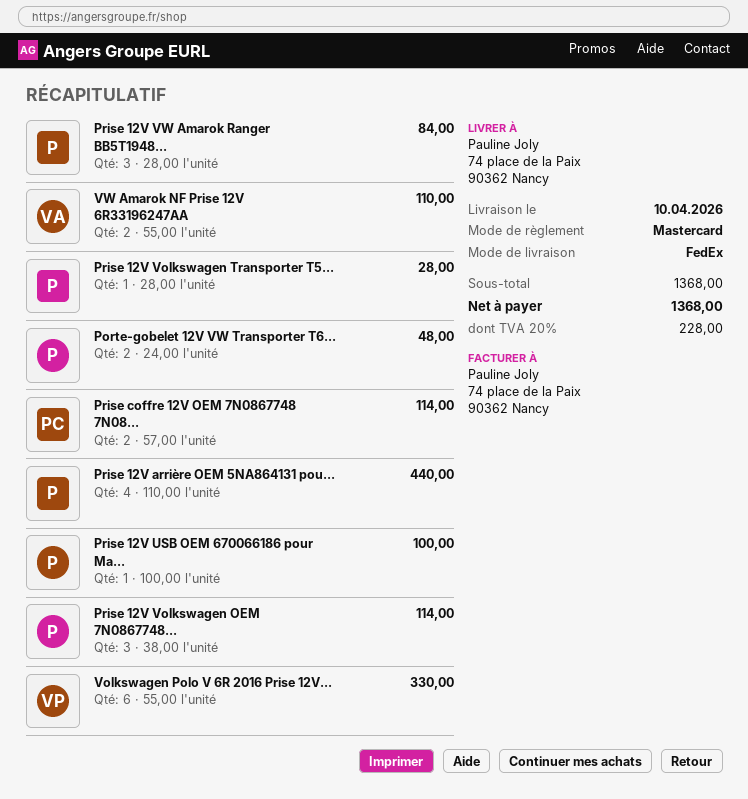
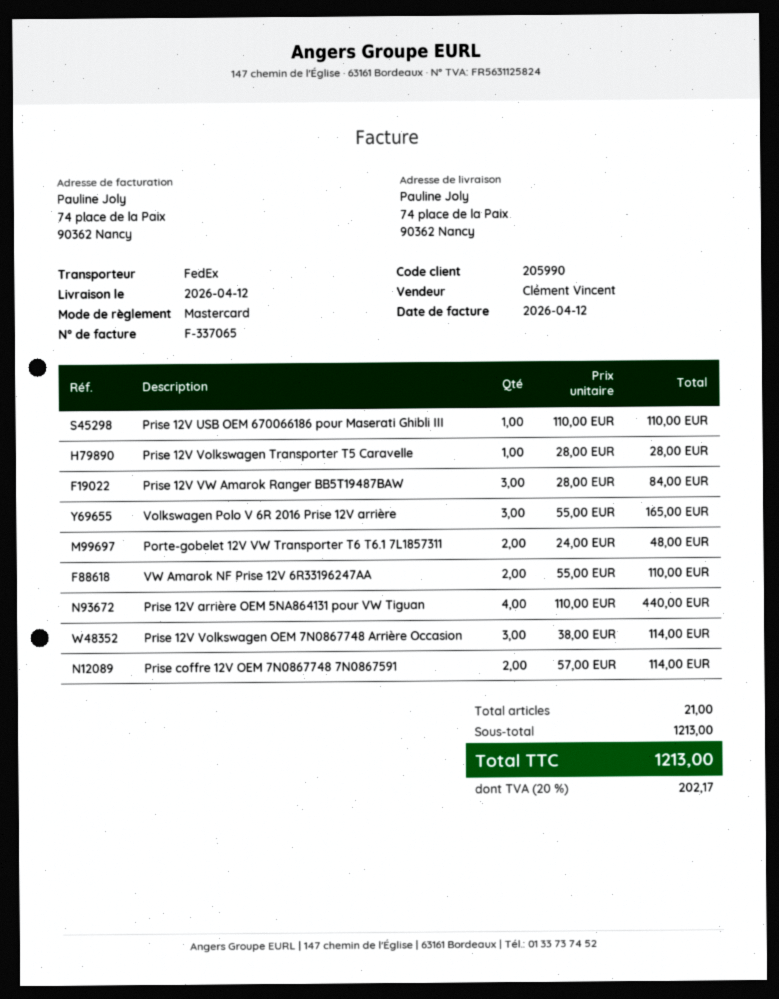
delivery date: 2026-04-10 -> 2026-04-12
Prise 12V USB OEM 670066186 pour Ma...: 1 x 100.00 = 100.00 -> 1 x 110.00 = 110.00
Volkswagen Polo V 6R 2016 Prise 12V...: 6 x 55.00 = 330.00 -> 3 x 55.00 = 165.00
subtotal: 1368.00 -> 1213.00
tax: 20% = 228.00 -> 20% = 202.17
total: 1368.00 -> 1213.00

